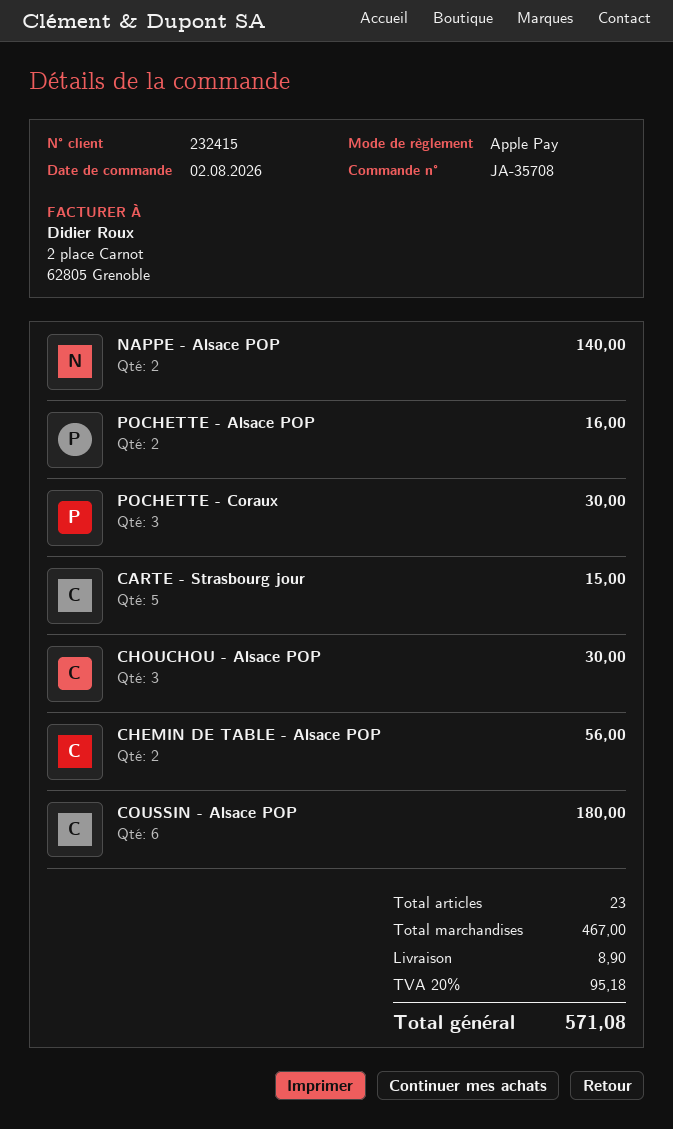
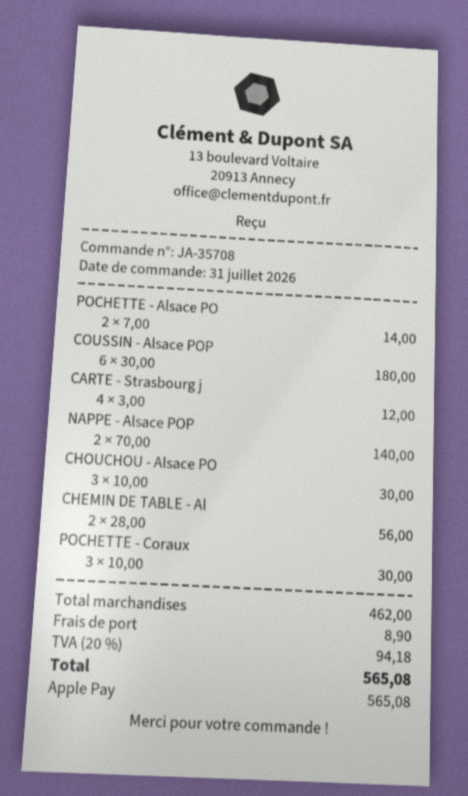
order date: 2026-08-02 -> 2026-07-31
POCHETTE - Alsace POP: 2 for 16.00 -> 2 for 14.00
CARTE - Strasbourg jour: 5 for 15.00 -> 4 for 12.00
subtotal: 467.00 -> 462.00
tax: 20% = 95.18 -> 20% = 94.18
total: 571.08 -> 565.08

